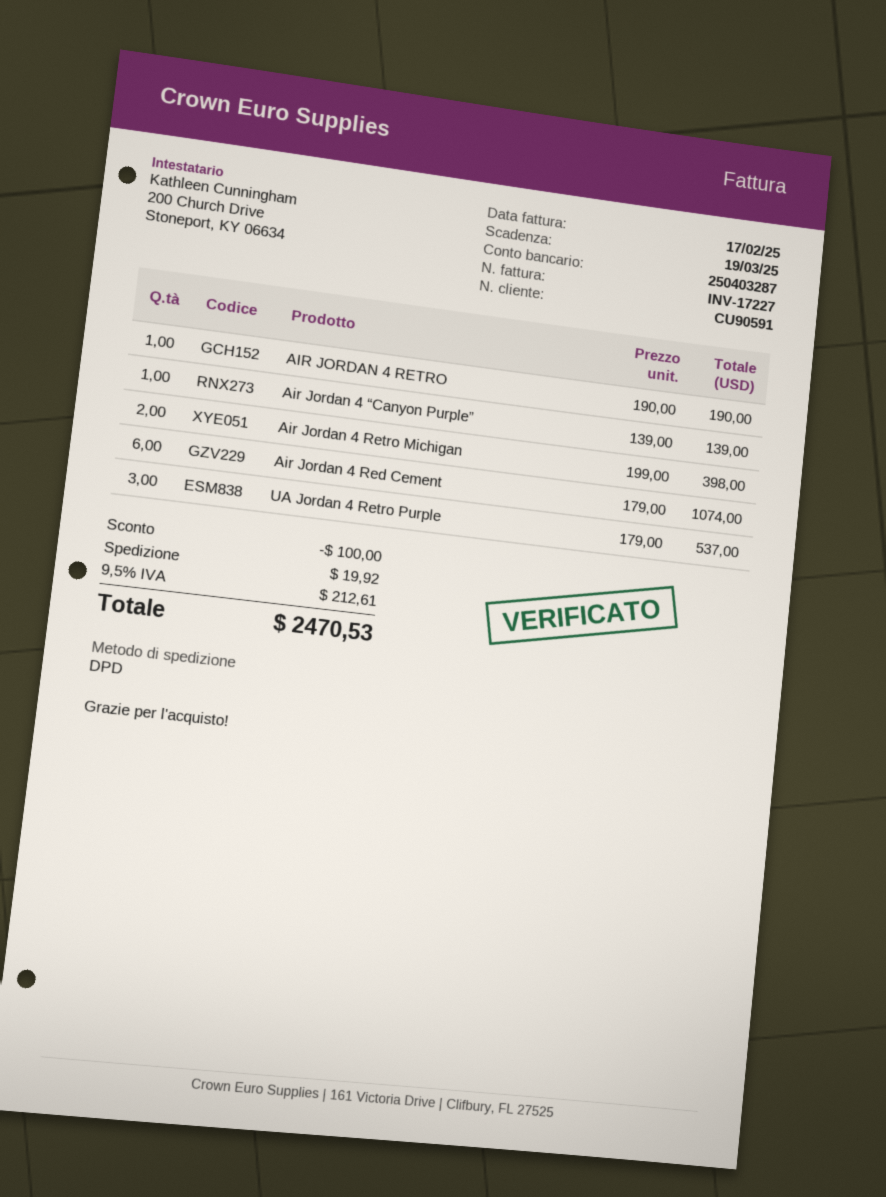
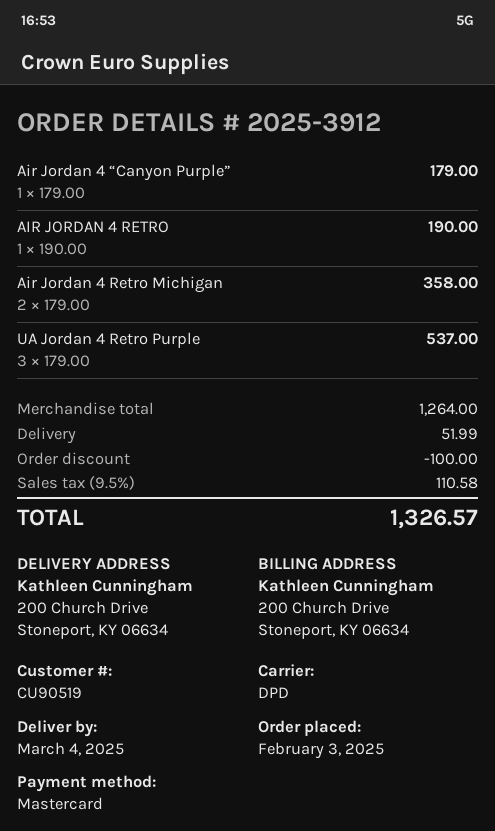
customer number: CU90591 -> CU90519
Air Jordan 4 “Canyon Purple”: 1 x 139.00 = 139.00 -> 1 x 179.00 = 179.00
Air Jordan 4 Retro Michigan: 2 x 199.00 = 398.00 -> 2 x 179.00 = 358.00
Air Jordan 4 Red Cement: 6 x 179.00 = 1074.00 -> none
shipping: 19.92 -> 51.99
tax: 9.5% = 212.61 -> 9.5% = 110.58
total: 2470.53 -> 1326.57

